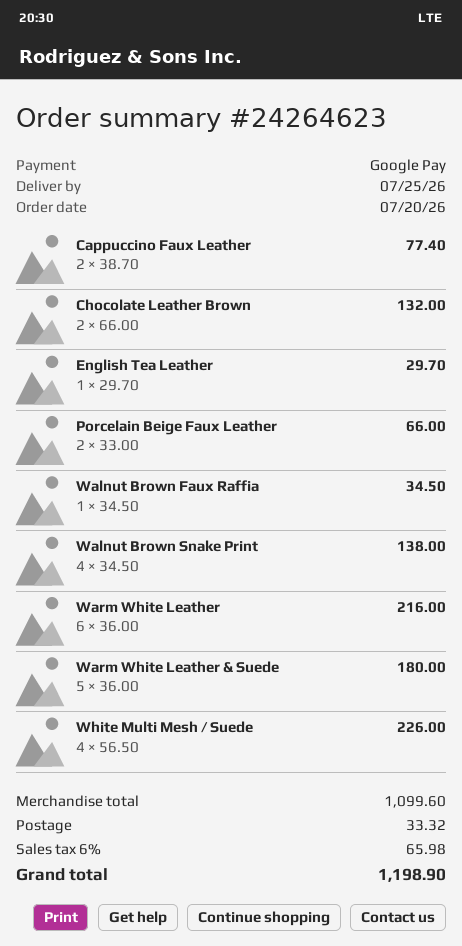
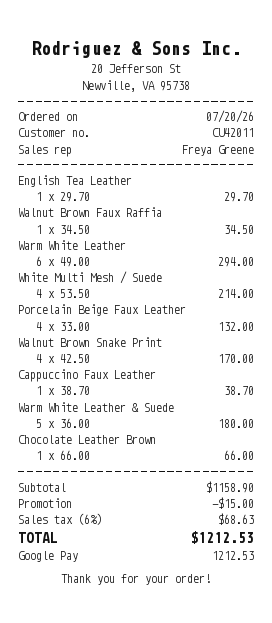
Cappuccino Faux Leather: 2 x 38.70 = 77.40 -> 1 x 38.70 = 38.70
Chocolate Leather Brown: 2 x 66.00 = 132.00 -> 1 x 66.00 = 66.00
Porcelain Beige Faux Leather: 2 x 33.00 = 66.00 -> 4 x 33.00 = 132.00
Walnut Brown Snake Print: 4 x 34.50 = 138.00 -> 4 x 42.50 = 170.00
Warm White Leather: 6 x 36.00 = 216.00 -> 6 x 49.00 = 294.00
White Multi Mesh / Suede: 4 x 56.50 = 226.00 -> 4 x 53.50 = 214.00
subtotal: 1099.60 -> 1158.90
discount: none -> 15.00
shipping: 33.32 -> none
tax: 6% = 65.98 -> 6% = 68.63
total: 1198.90 -> 1212.53

